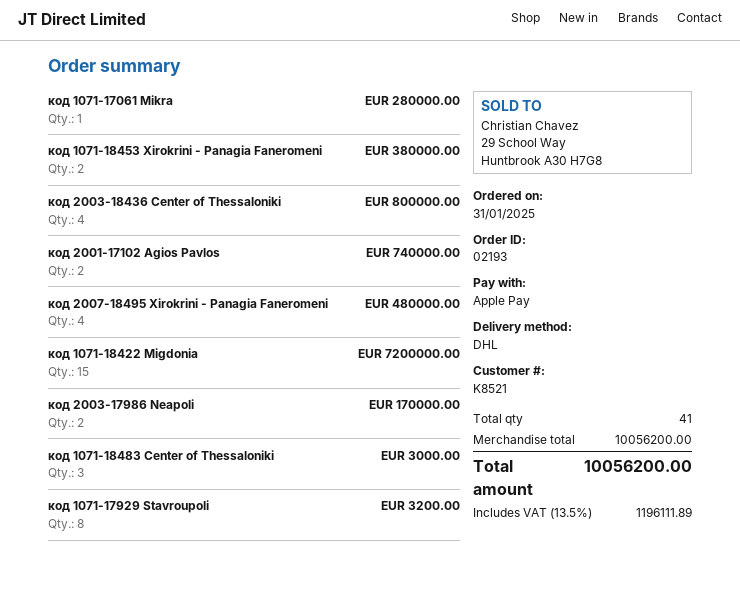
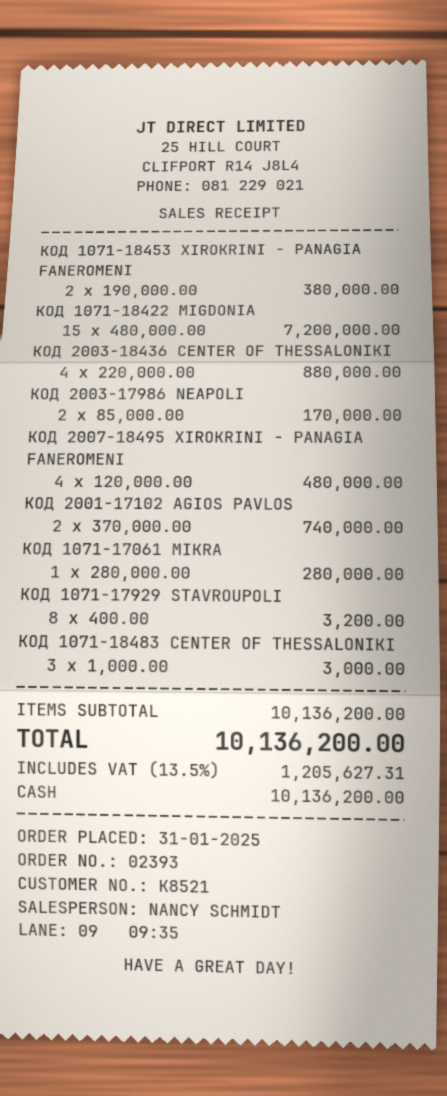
order number: 02193 -> 02393
payment method: Apple Pay -> cash
код 2003-18436 Center of Thessaloniki: 4 for 800000.00 -> 4 for 880000.00
subtotal: 10056200.00 -> 10136200.00
tax: 13.5% = 1196111.89 -> 13.5% = 1205627.31
total: 10056200.00 -> 10136200.00

